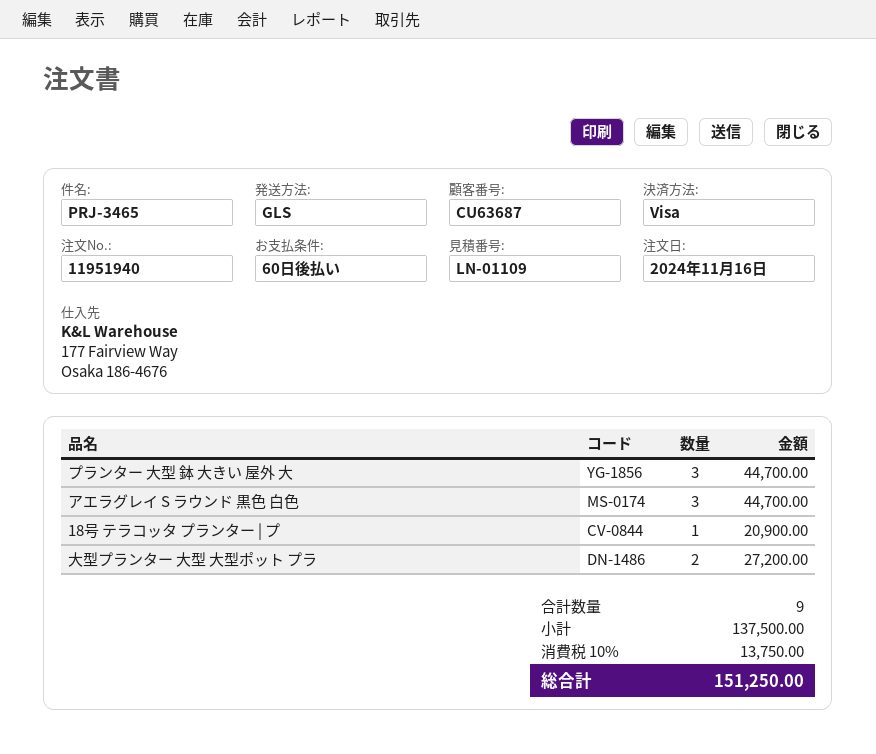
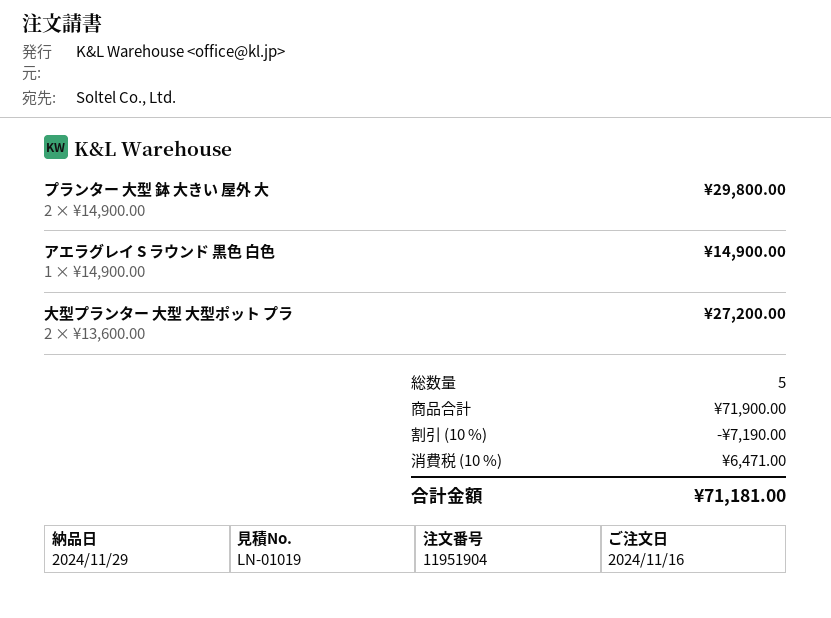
quote number: LN-01109 -> LN-01019
order number: 11951940 -> 11951904
プランター 大型 鉢 大きい 屋外 大: 3 for 44700.00 -> 2 for 29800.00
アエラグレイ S ラウンド 黒色 白色: 3 for 44700.00 -> 1 for 14900.00
18号 テラコッタ プランター | プ: 1 for 20900.00 -> none
total quantity: 9 -> 5
subtotal: 137500.00 -> 71900.00
discount: none -> 10% = 7190.00
tax: 10% = 13750.00 -> 10% = 6471.00
total: 151250.00 -> 71181.00

